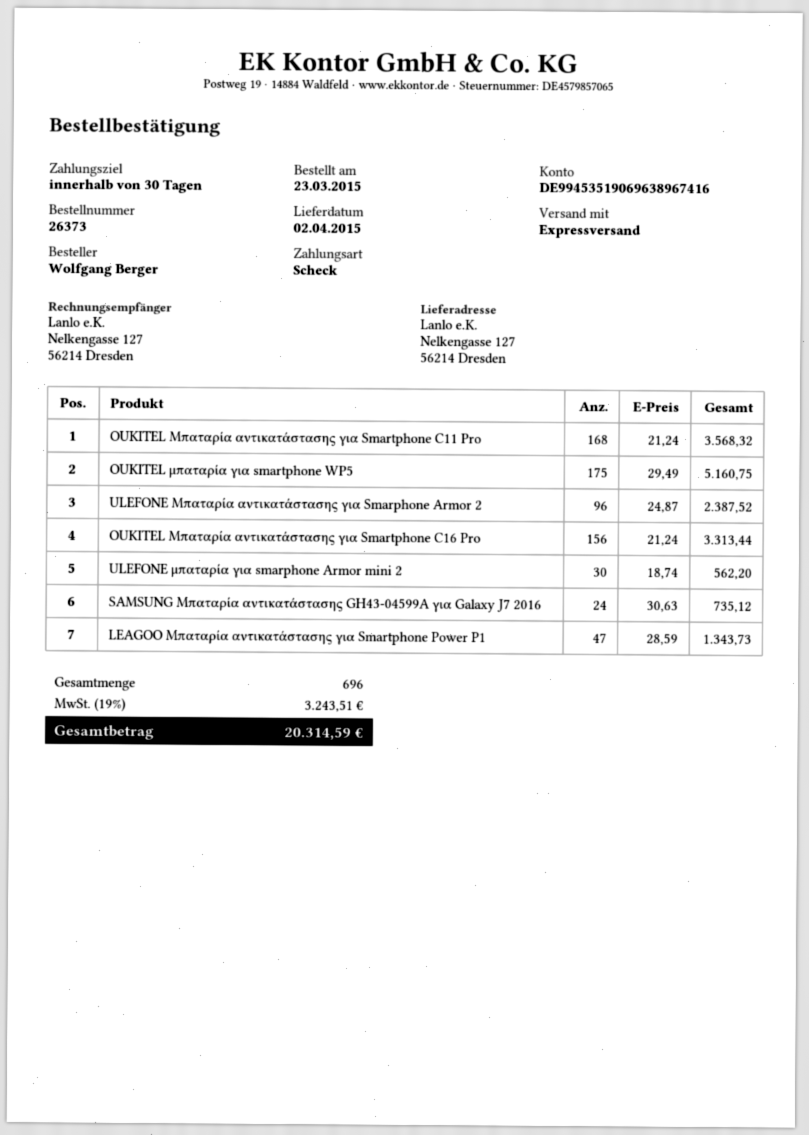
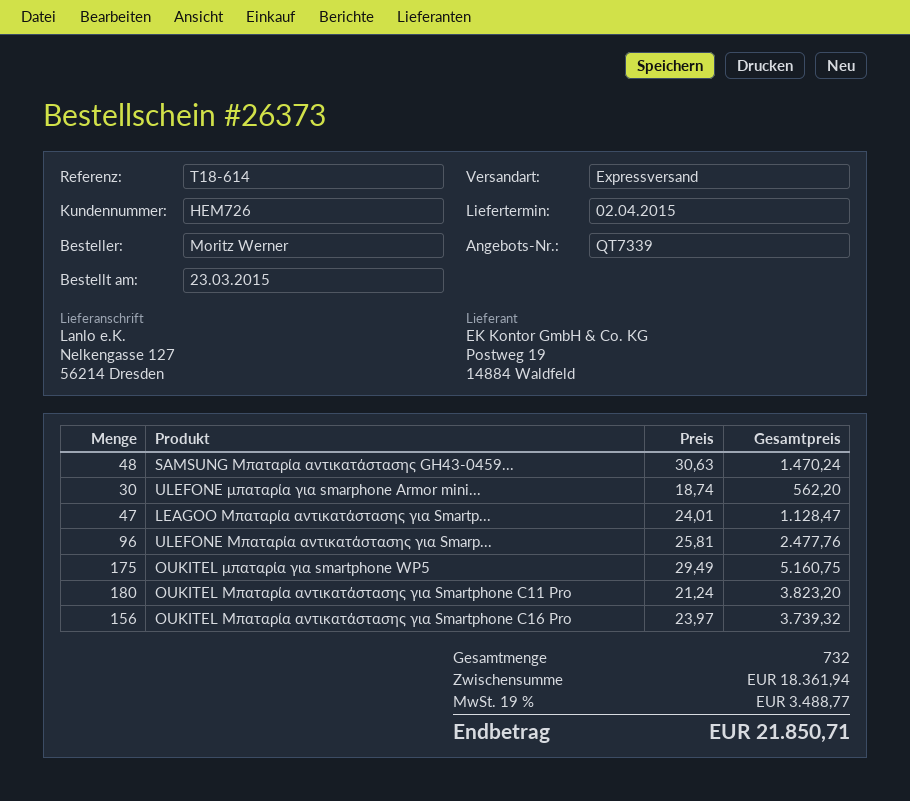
ordered by: Wolfgang Berger -> Moritz Werner
OUKITEL Μπαταρία αντικατάστασης για Smartphone C11 Pro: 168 x 21.24 = 3568.32 -> 180 x 21.24 = 3823.20
ULEFONE Μπαταρία αντικατάστασης για Smarphone Armor 2: 96 x 24.87 = 2387.52 -> 96 x 25.81 = 2477.76
OUKITEL Μπαταρία αντικατάστασης για Smartphone C16 Pro: 156 x 21.24 = 3313.44 -> 156 x 23.97 = 3739.32
SAMSUNG Μπαταρία αντικατάστασης GH43-04599A για Galaxy J7 2016: 24 x 30.63 = 735.12 -> 48 x 30.63 = 1470.24
LEAGOO Μπαταρία αντικατάστασης για Smartphone Power P1: 47 x 28.59 = 1343.73 -> 47 x 24.01 = 1128.47
total quantity: 696 -> 732
tax: 19% = 3243.51 -> 19% = 3488.77
total: 20314.59 -> 21850.71

